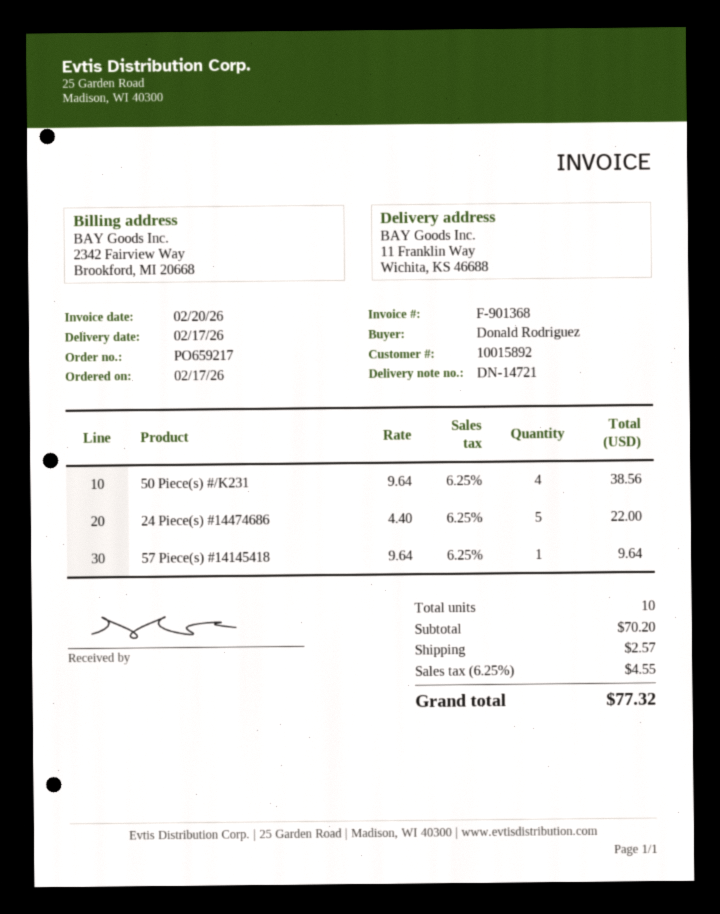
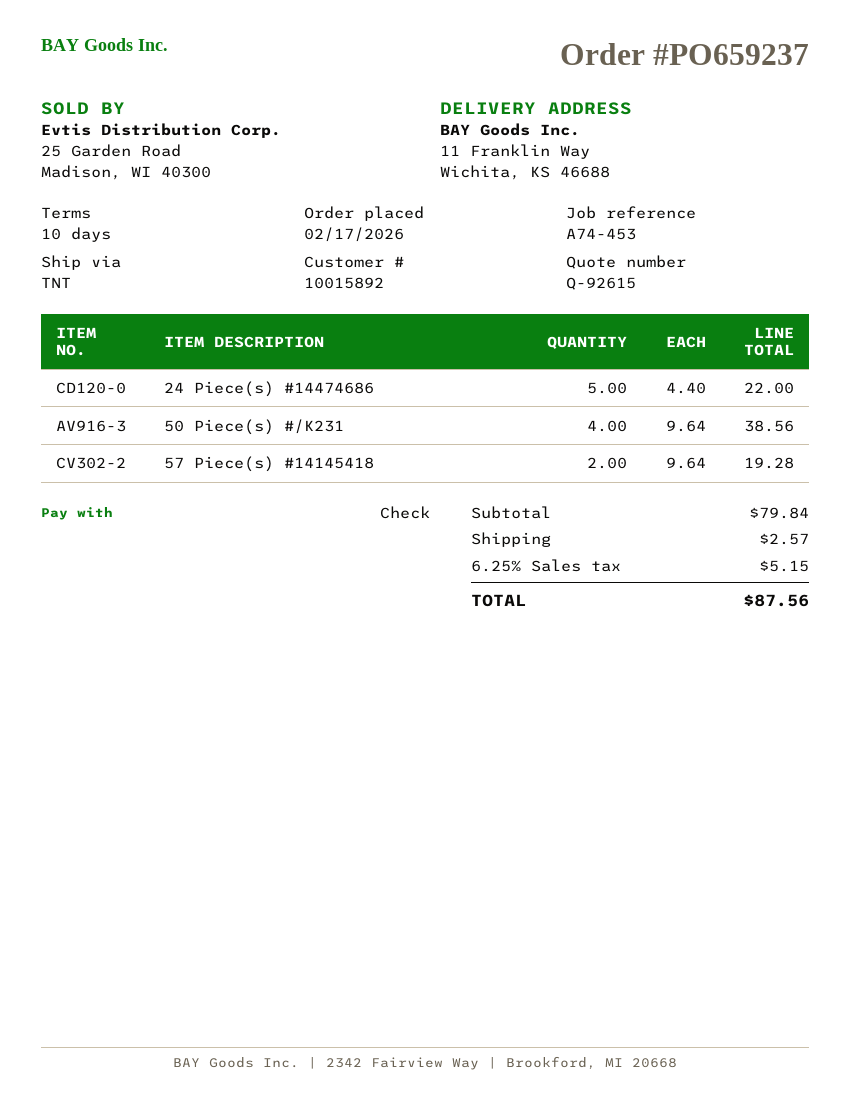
order number: PO659217 -> PO659237
57 Piece(s) #14145418: 1 x 9.64 = 9.64 -> 2 x 9.64 = 19.28
subtotal: 70.20 -> 79.84
tax: 6.25% = 4.55 -> 6.25% = 5.15
total: 77.32 -> 87.56

